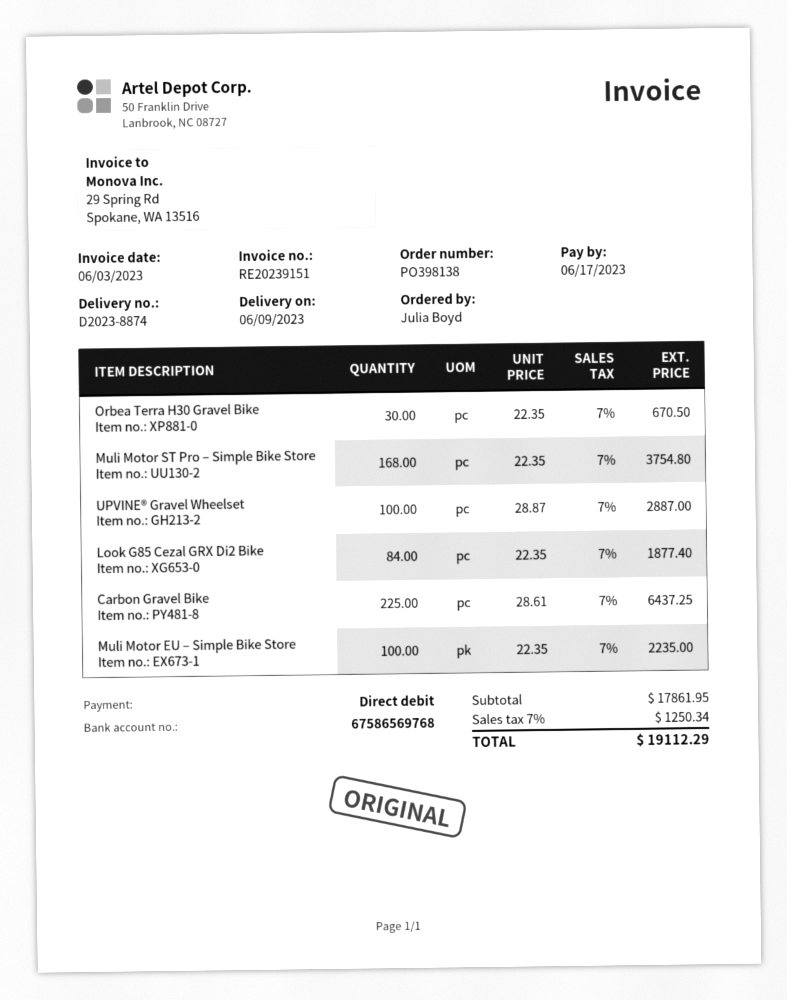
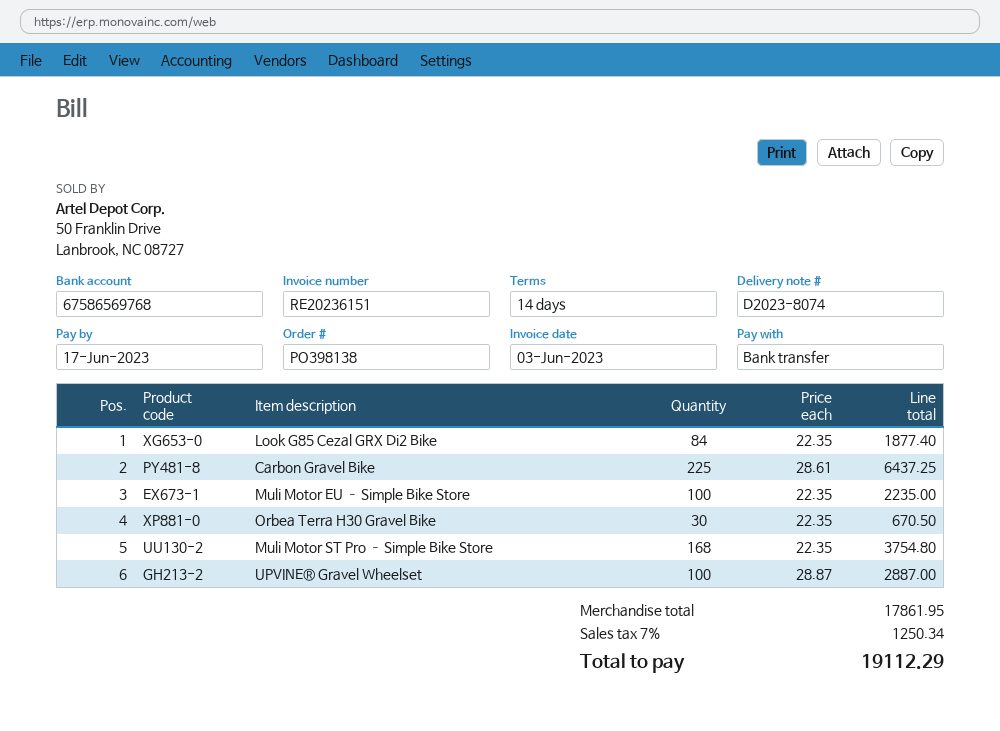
delivery note number: D2023-8874 -> D2023-8074
invoice number: RE20239151 -> RE20236151
payment method: direct debit -> bank transfer

